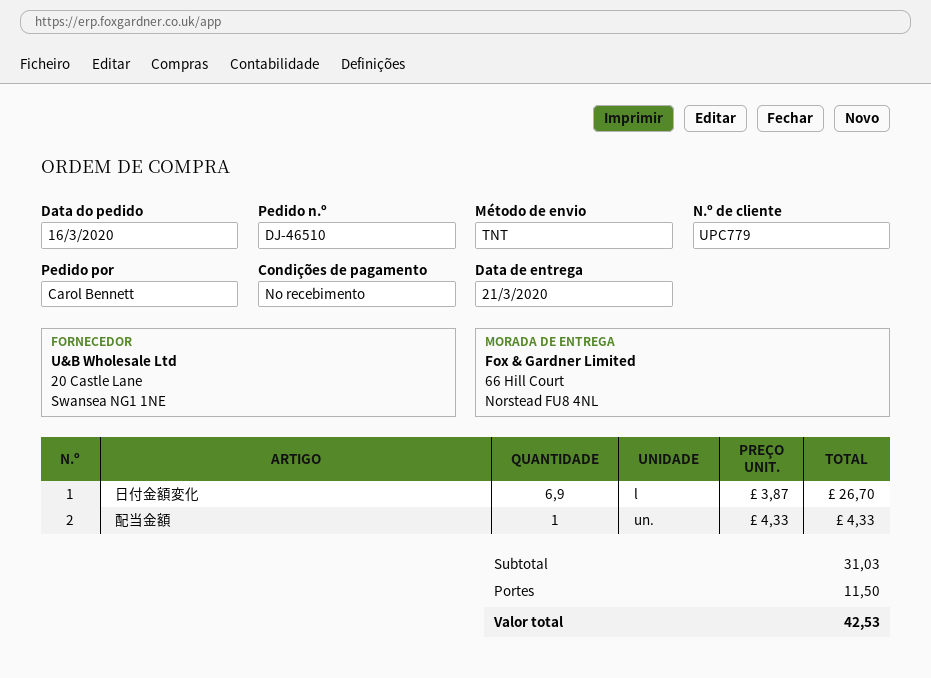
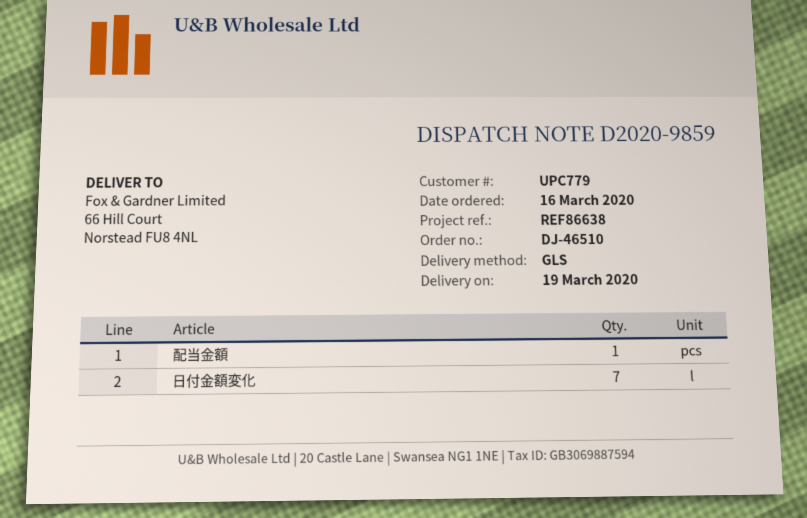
delivery date: 2020-03-21 -> 2020-03-19
shipping method: TNT -> GLS
日付金額変化: 6.9 -> 7

